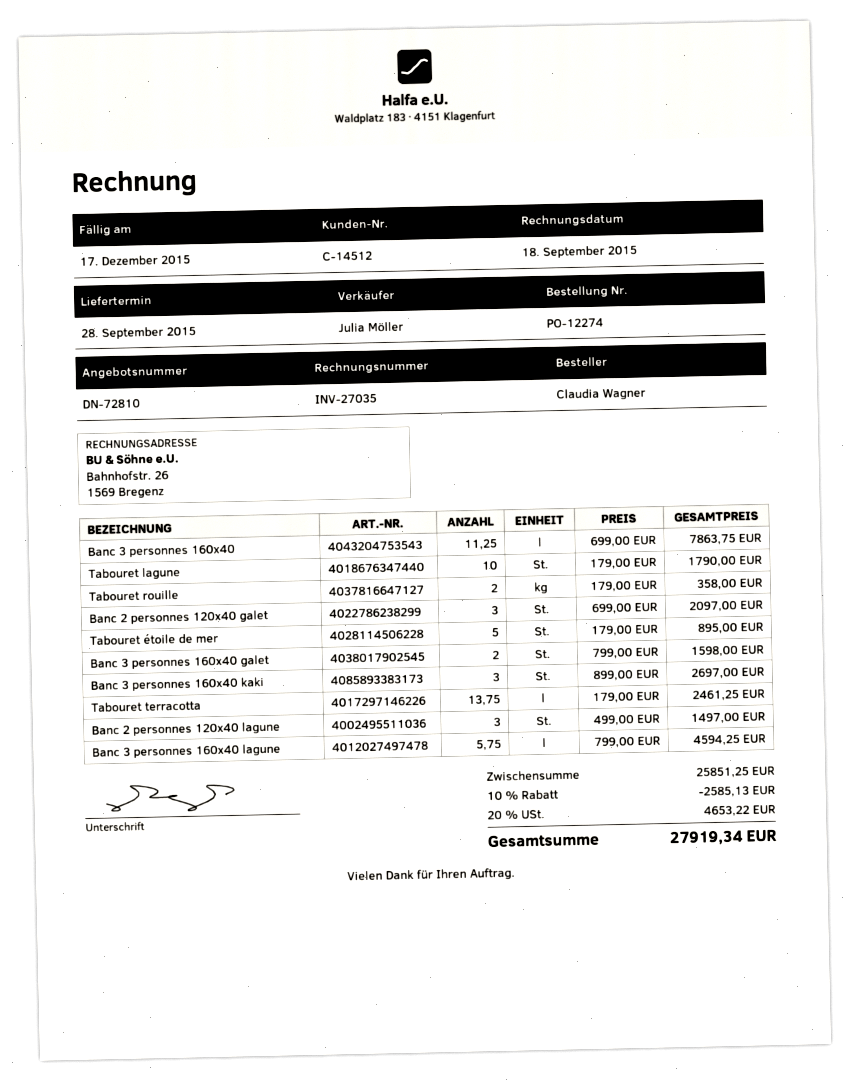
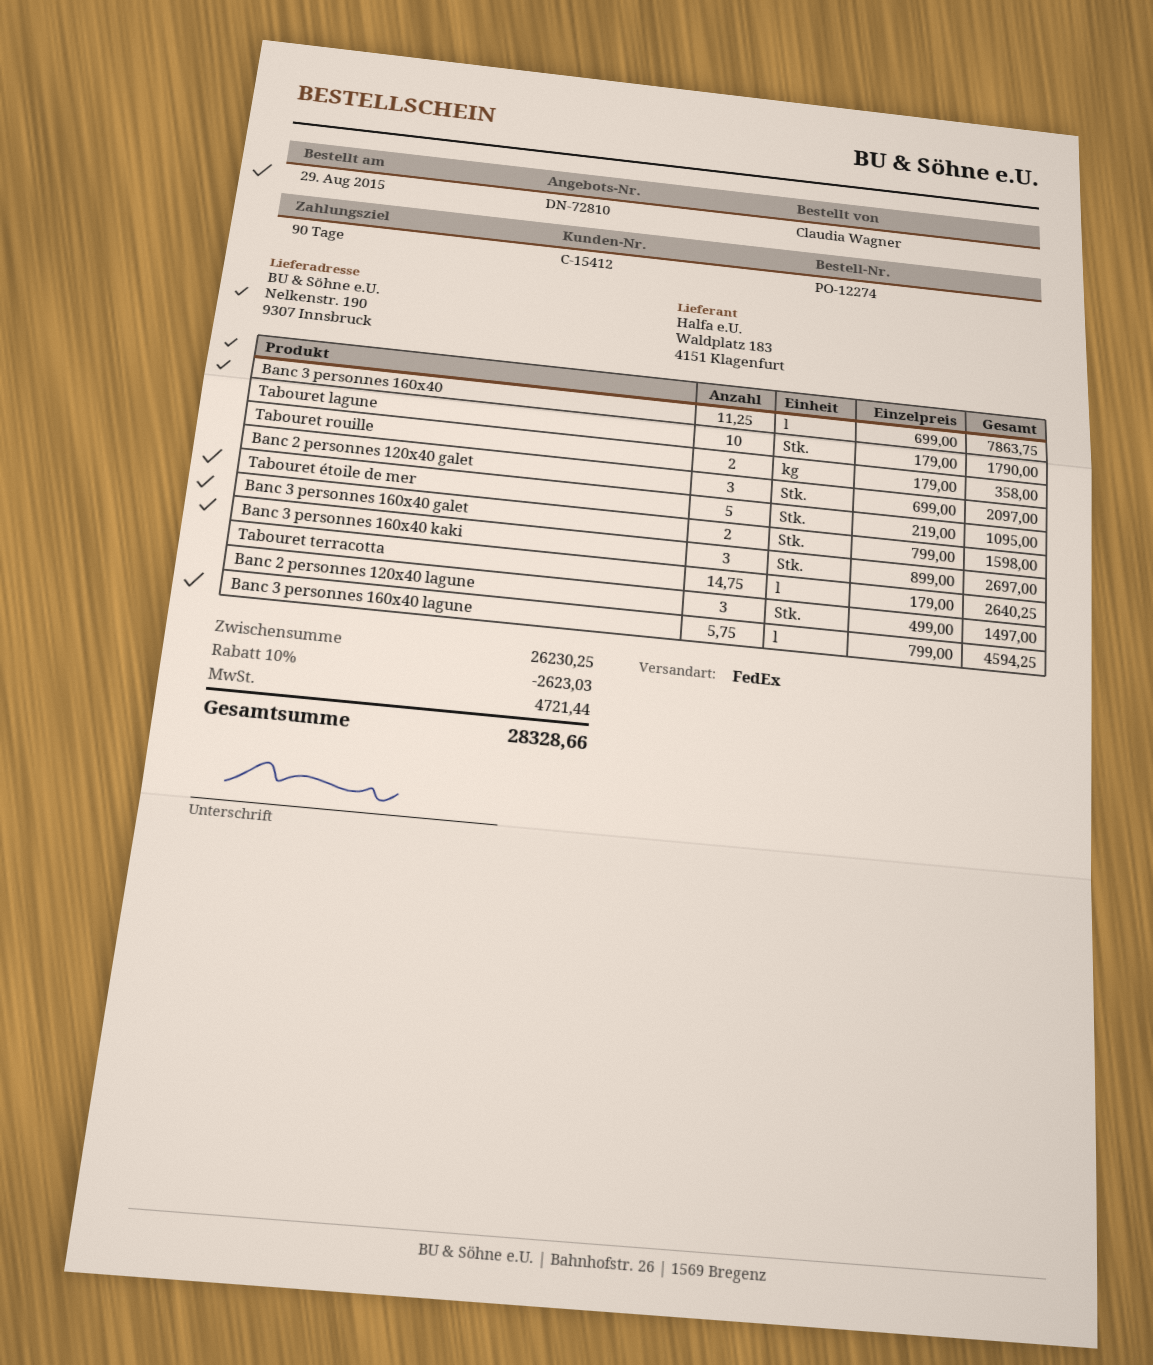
customer number: C-14512 -> C-15412
Tabouret étoile de mer: 5 x 179.00 = 895.00 -> 5 x 219.00 = 1095.00
Tabouret terracotta: 13.75 x 179.00 = 2461.25 -> 14.75 x 179.00 = 2640.25
subtotal: 25851.25 -> 26230.25
discount: 10% = 2585.13 -> 10% = 2623.03
tax: 4653.22 -> 4721.44
total: 27919.34 -> 28328.66

